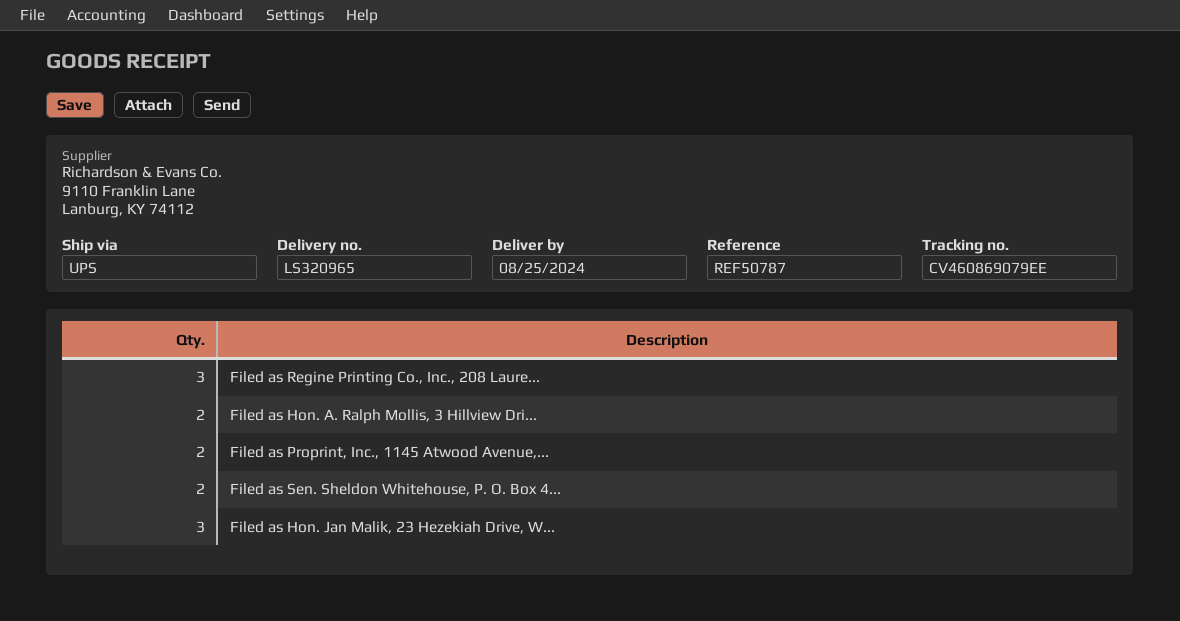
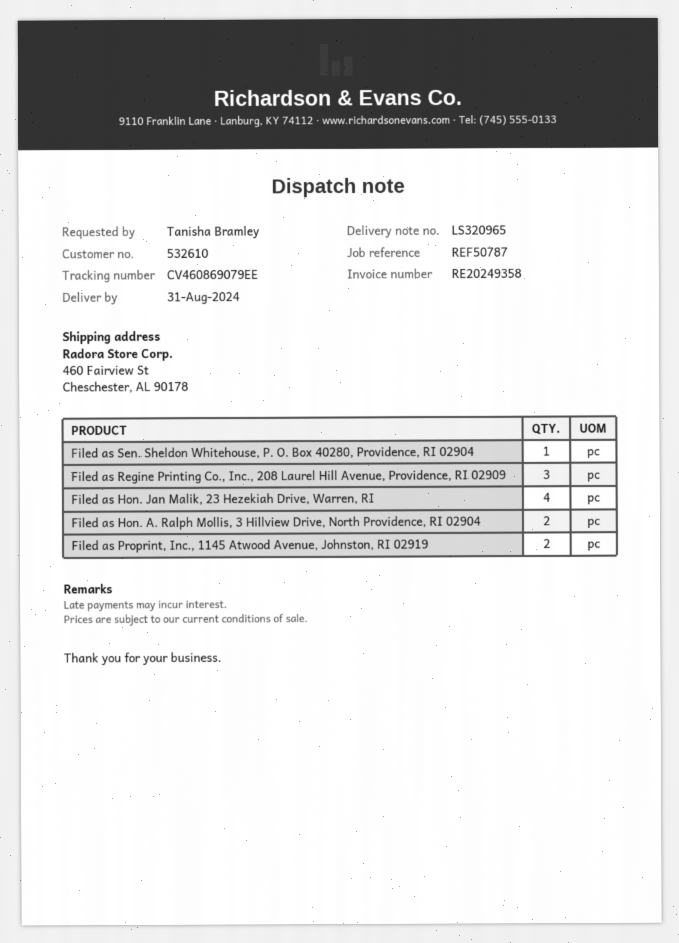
delivery date: 2024-08-25 -> 2024-08-31
Filed as Sen. Sheldon Whitehouse, P. O. Box 4...: 2 -> 1
Filed as Hon. Jan Malik, 23 Hezekiah Drive, W...: 3 -> 4

